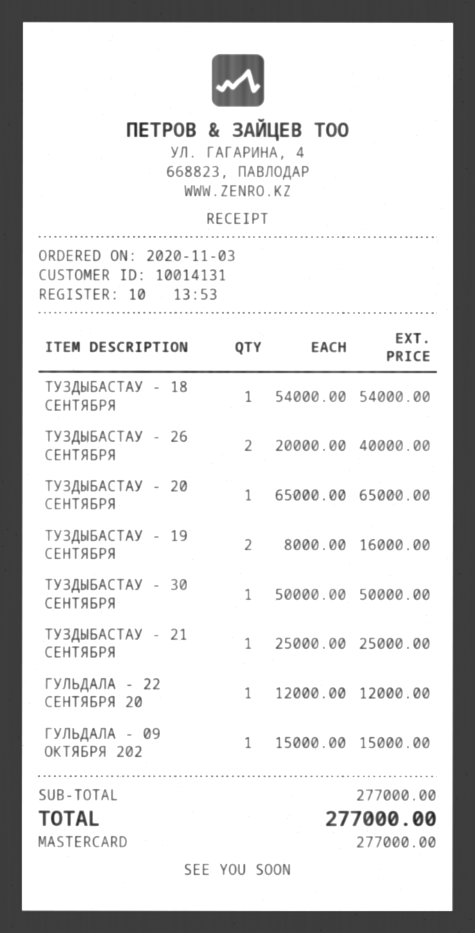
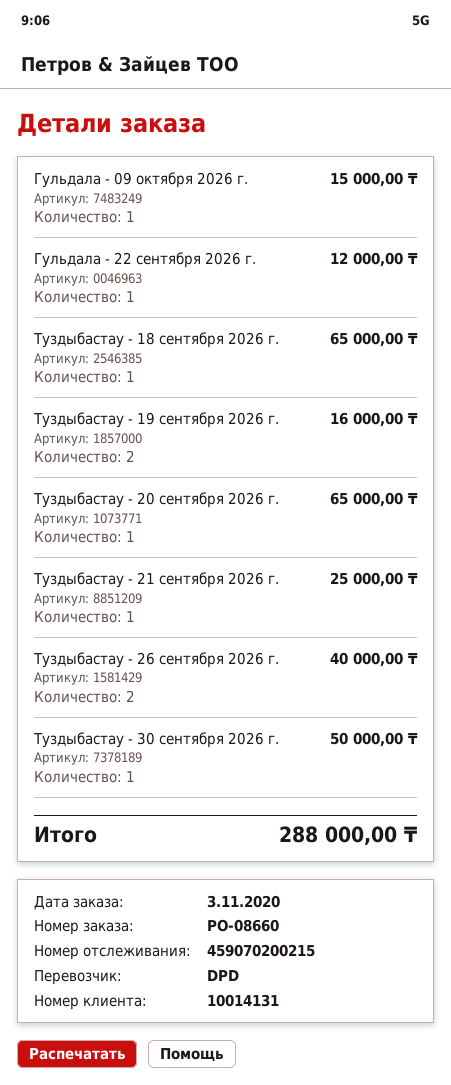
ТУЗДЫБАСТАУ - 18 СЕНТЯБРЯ: 1 for 54000.00 -> 1 for 65000.00
total: 277000.00 -> 288000.00

